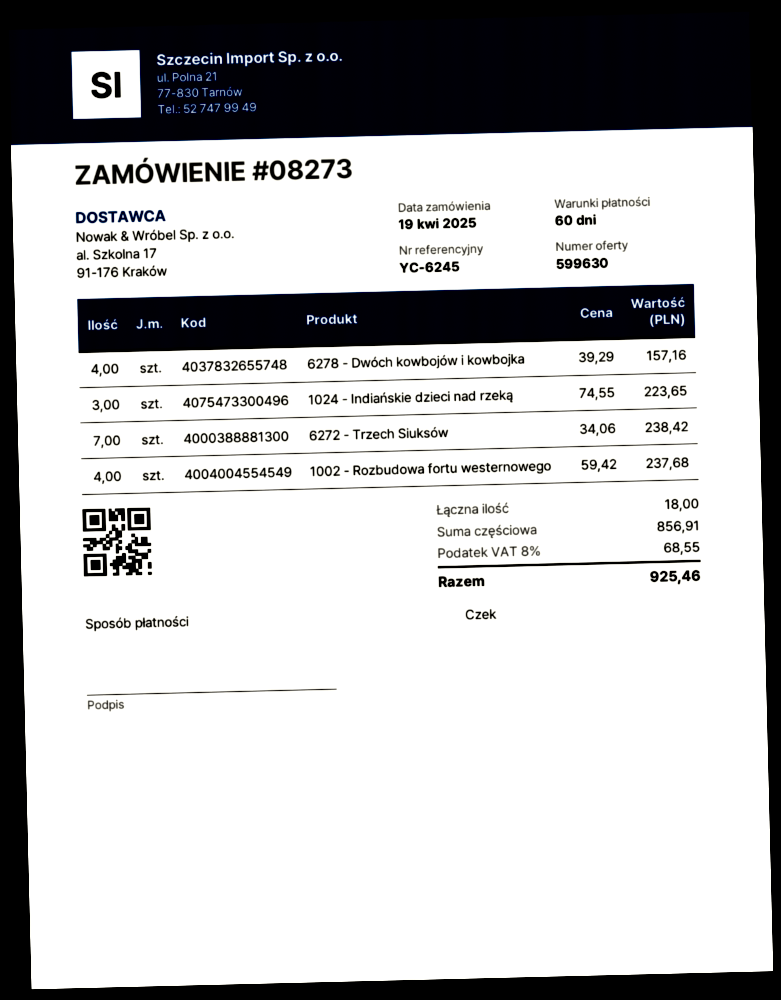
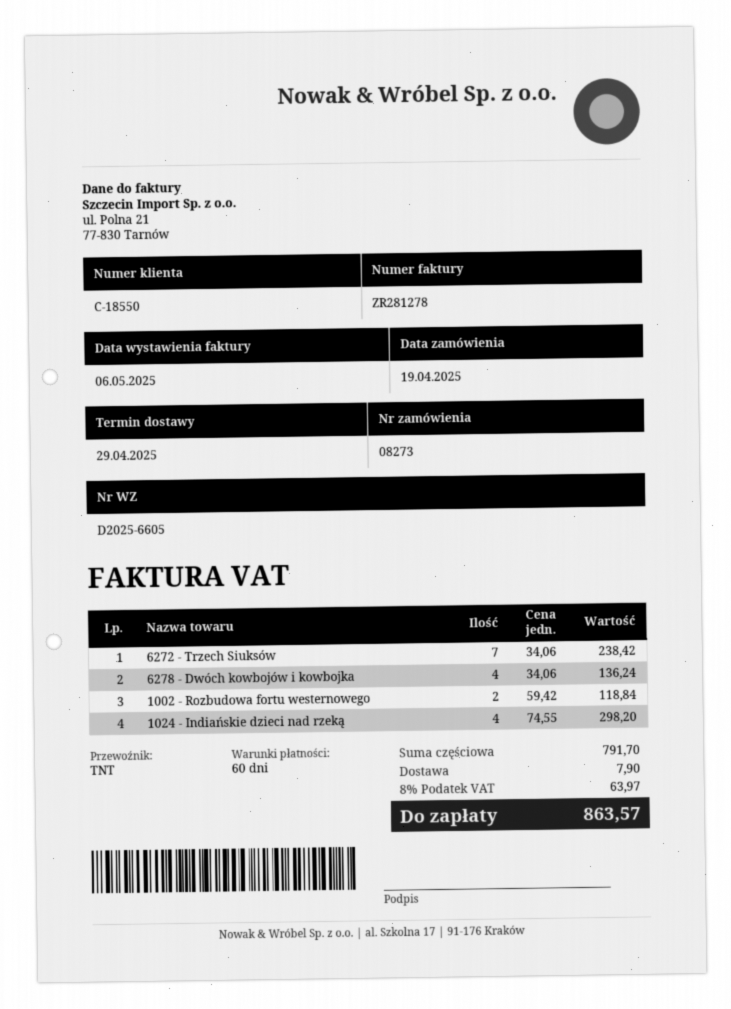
6278 - Dwóch kowbojów i kowbojka: 4 x 39.29 = 157.16 -> 4 x 34.06 = 136.24
1024 - Indiańskie dzieci nad rzeką: 3 x 74.55 = 223.65 -> 4 x 74.55 = 298.20
1002 - Rozbudowa fortu westernowego: 4 x 59.42 = 237.68 -> 2 x 59.42 = 118.84
subtotal: 856.91 -> 791.70
shipping: none -> 7.90
tax: 8% = 68.55 -> 8% = 63.97
total: 925.46 -> 863.57

